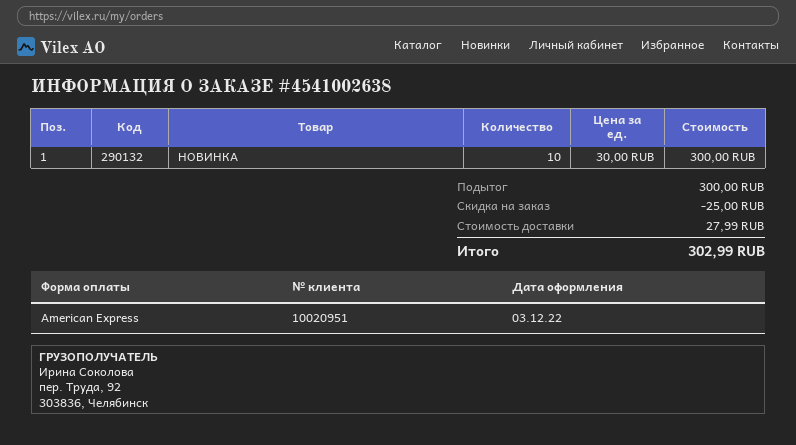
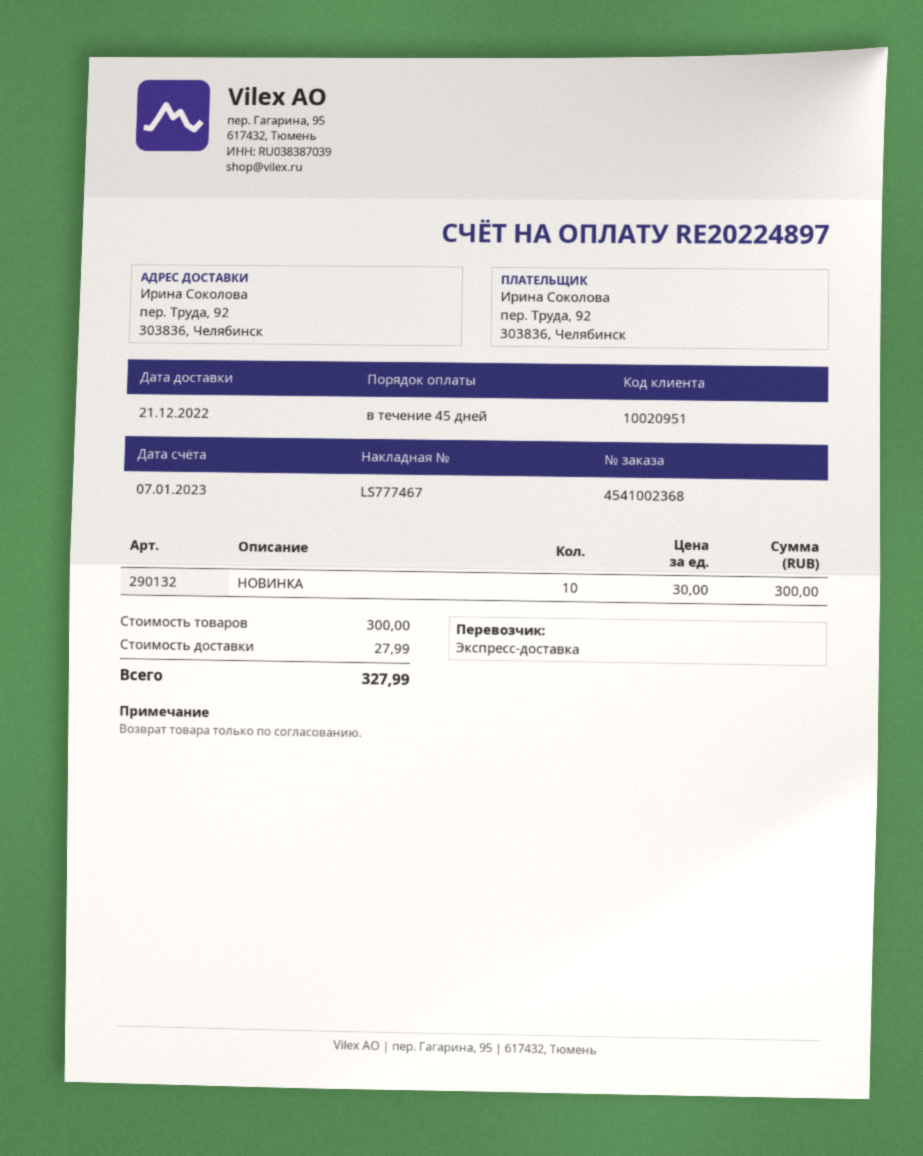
order number: 4541002638 -> 4541002368
discount: 25.00 -> none
total: 302.99 -> 327.99

